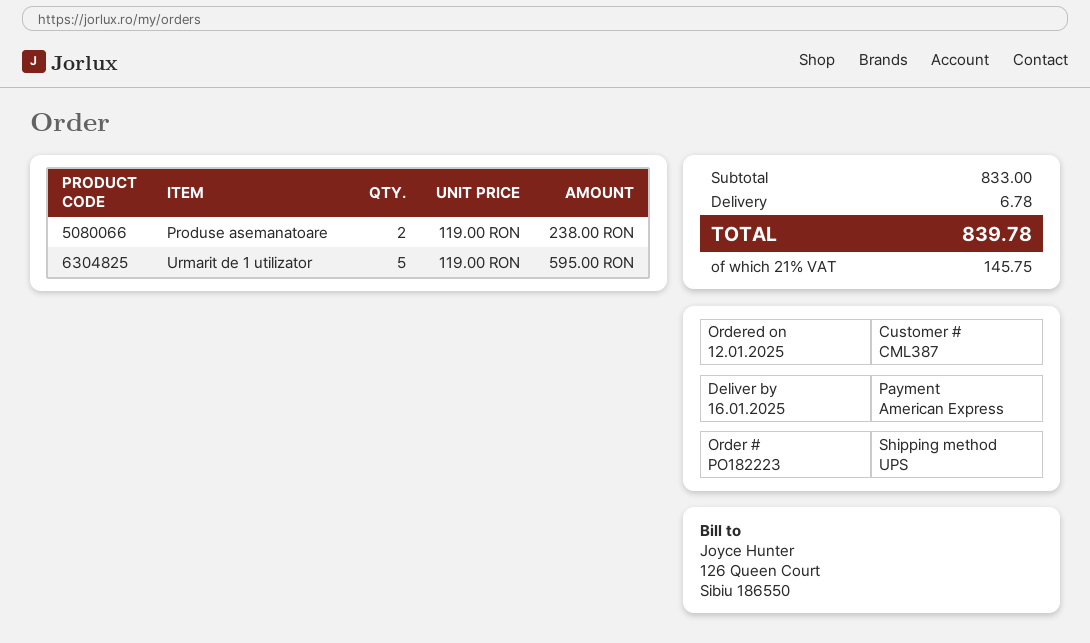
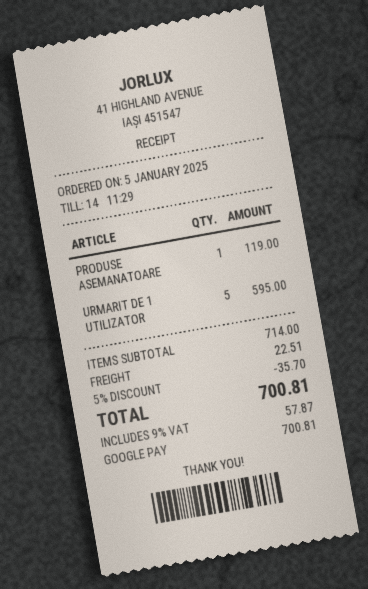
order date: 2025-01-12 -> 2025-01-05
payment method: American Express -> Google Pay
Produse asemanatoare: 2 for 238.00 -> 1 for 119.00
subtotal: 833.00 -> 714.00
discount: none -> 5% = 35.70
shipping: 6.78 -> 22.51
tax: 21% = 145.75 -> 9% = 57.87
total: 839.78 -> 700.81

